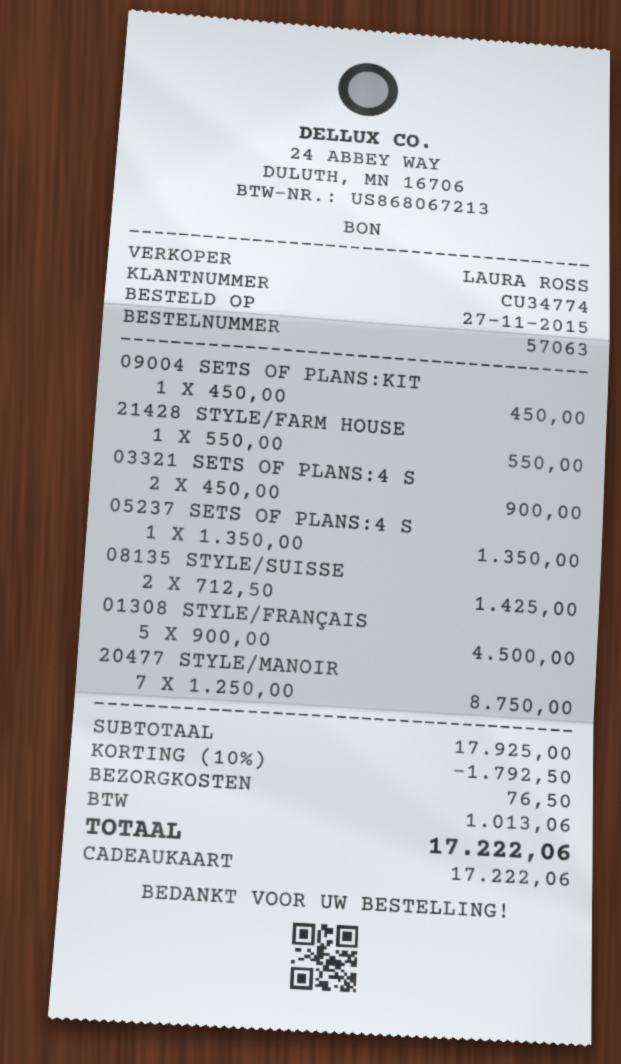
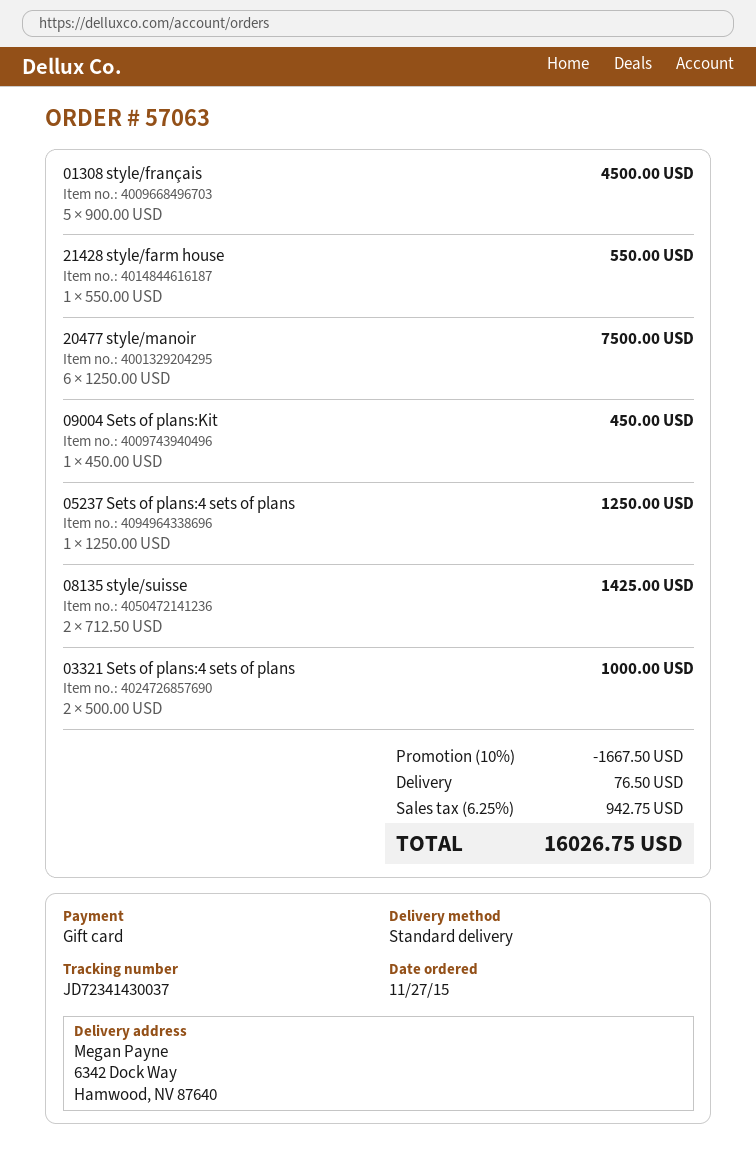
03321 SETS OF PLANS:4 S: 2 x 450.00 = 900.00 -> 2 x 500.00 = 1000.00
05237 SETS OF PLANS:4 S: 1 x 1350.00 = 1350.00 -> 1 x 1250.00 = 1250.00
20477 STYLE/MANOIR: 7 x 1250.00 = 8750.00 -> 6 x 1250.00 = 7500.00
discount: 10% = 1792.50 -> 10% = 1667.50
tax: 1013.06 -> 942.75
total: 17222.06 -> 16026.75

